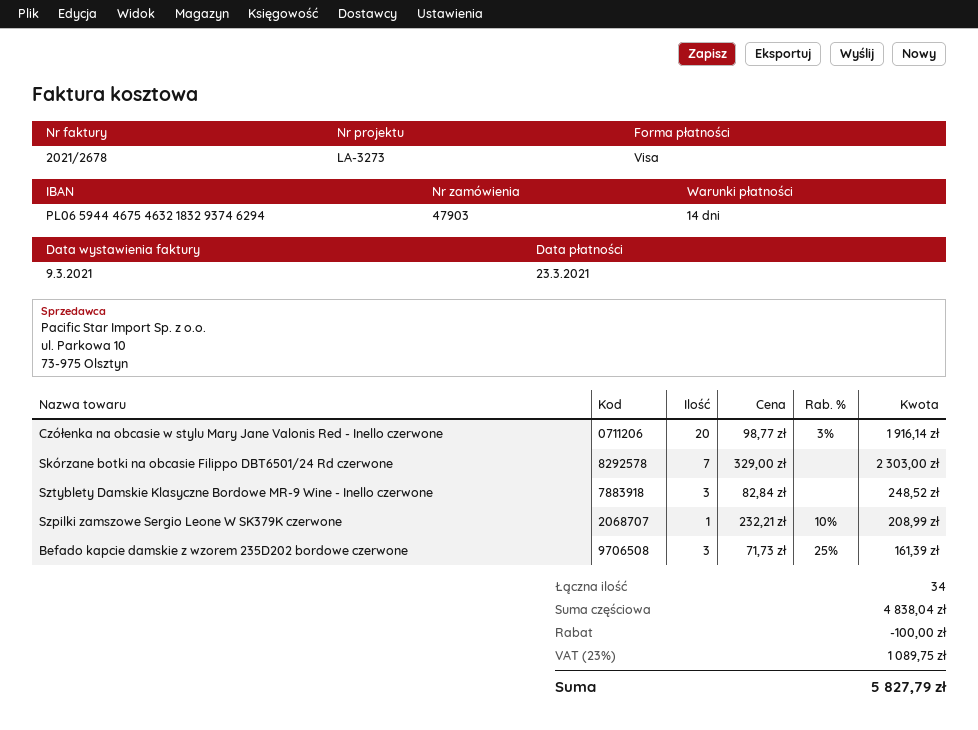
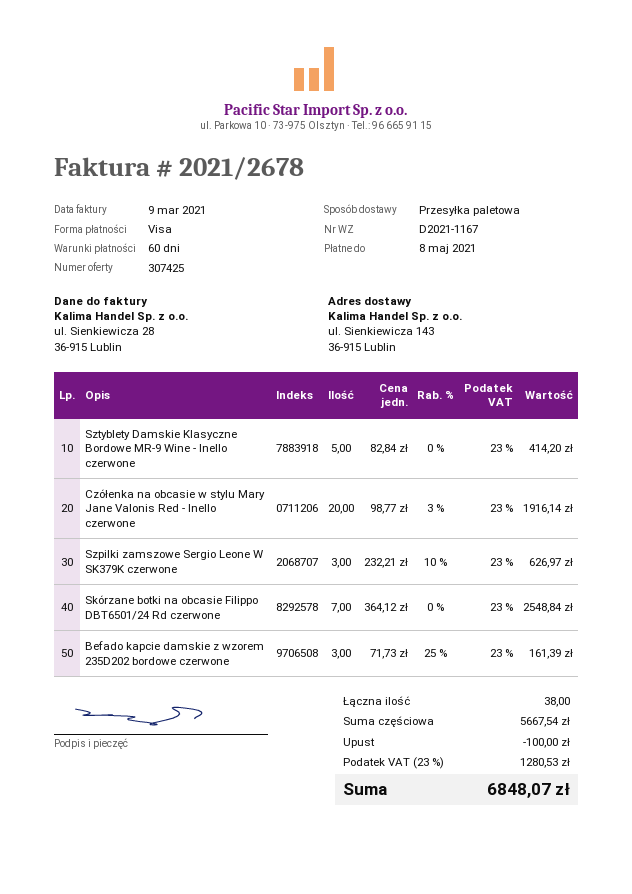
payment terms: 14 days -> 60 days
due date: 2021-03-23 -> 2021-05-08
Skórzane botki na obcasie Filippo DBT6501/24 Rd czerwone: 7 x 329.00 = 2303.00 -> 7 x 364.12 = 2548.84
Sztyblety Damskie Klasyczne Bordowe MR-9 Wine - Inello czerwone: 3 x 82.84 = 248.52 -> 5 x 82.84 = 414.20
Szpilki zamszowe Sergio Leone W SK379K czerwone: 1 x 232.21 - 10% = 208.99 -> 3 x 232.21 - 10% = 626.97
total quantity: 34 -> 38
subtotal: 4838.04 -> 5667.54
tax: 23% = 1089.75 -> 23% = 1280.53
total: 5827.79 -> 6848.07

